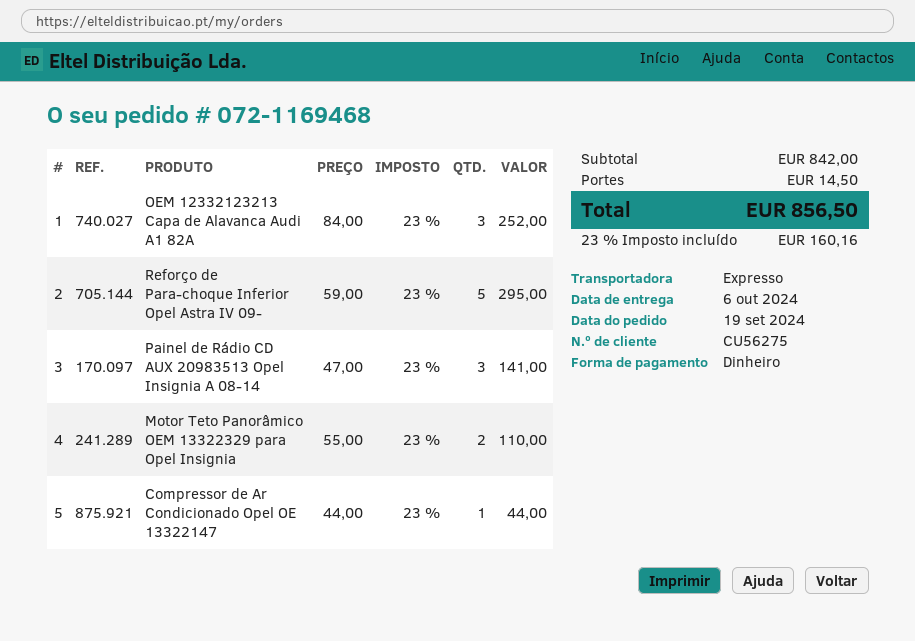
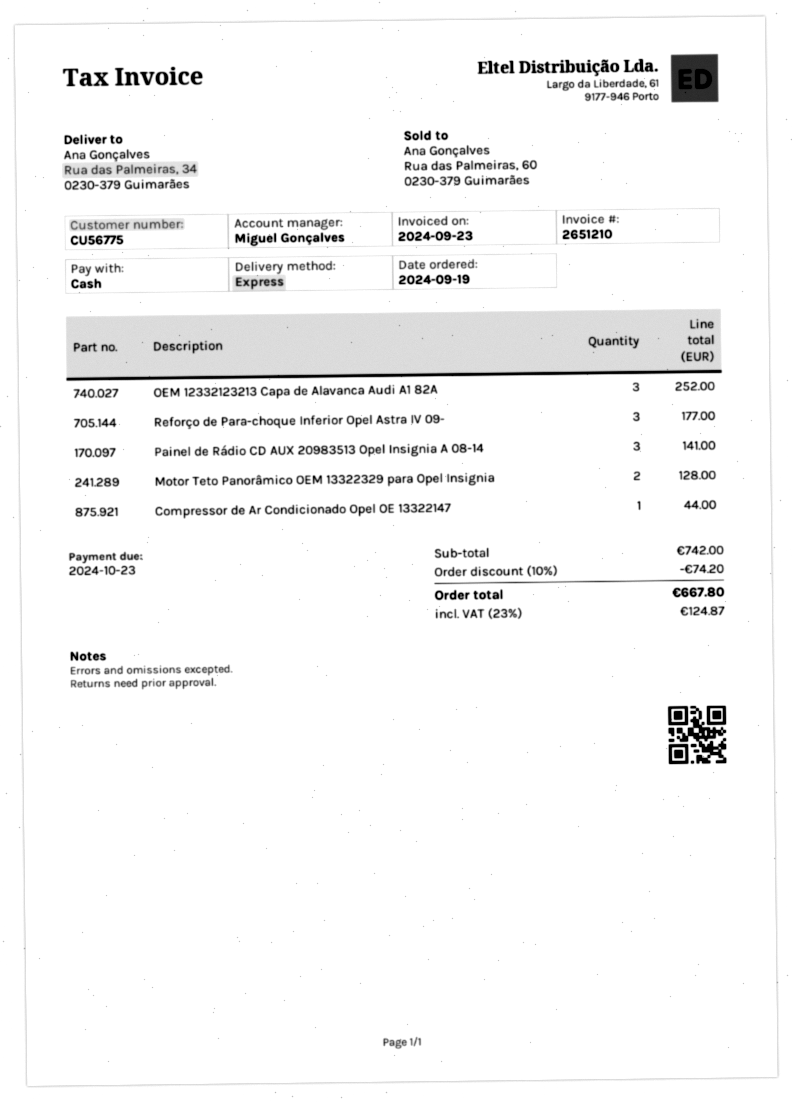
customer number: CU56275 -> CU56775
Reforço de Para-choque Inferior Opel Astra IV 09-: 5 for 295.00 -> 3 for 177.00
Motor Teto Panorâmico OEM 13322329 para Opel Insignia: 2 for 110.00 -> 2 for 128.00
subtotal: 842.00 -> 742.00
discount: none -> 10% = 74.20
shipping: 14.50 -> none
tax: 23% = 160.16 -> 23% = 124.87
total: 856.50 -> 667.80

